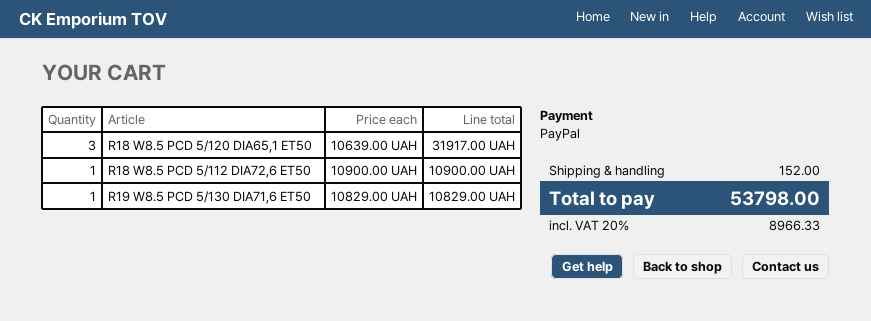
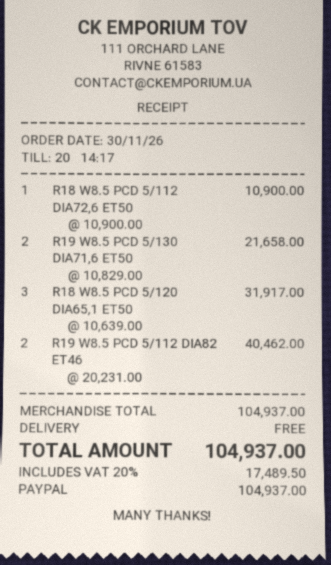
R19 W8.5 PCD 5/130 DIA71,6 ET50: 1 x 10829.00 = 10829.00 -> 2 x 10829.00 = 21658.00
R19 W8.5 PCD 5/112 DIA82 ET46: none -> 2 x 20231.00 = 40462.00
shipping: 152.00 -> 0.00
tax: 20% = 8966.33 -> 20% = 17489.50
total: 53798.00 -> 104937.00

